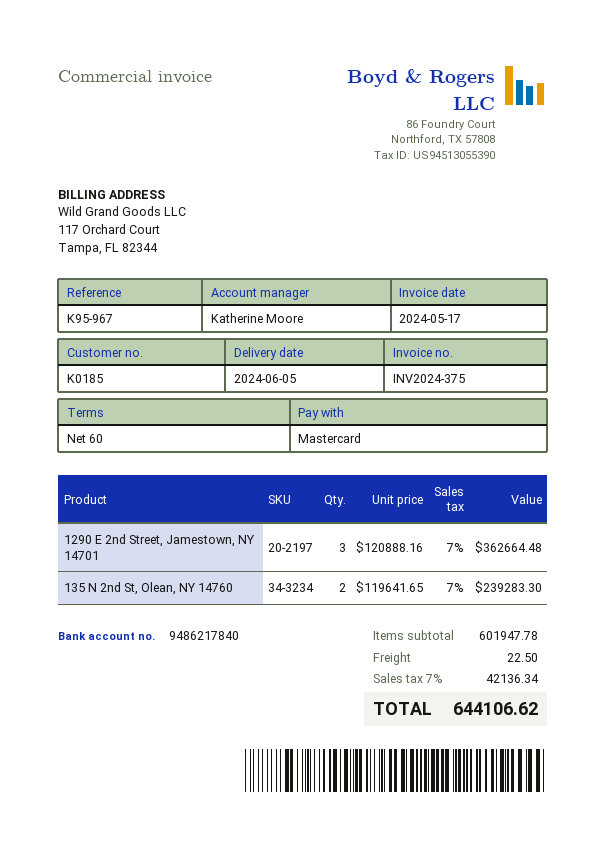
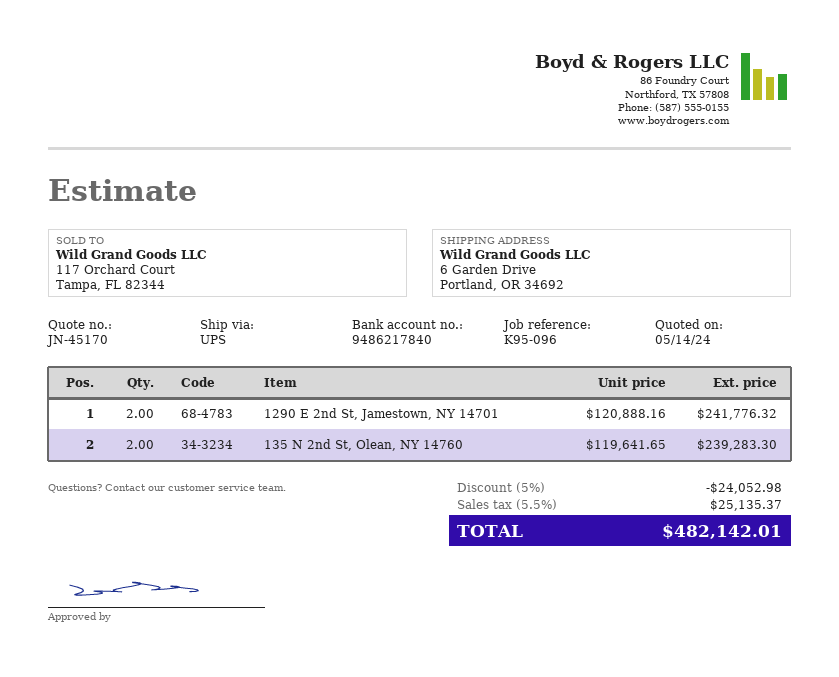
reference: K95-967 -> K95-096
1290 E 2nd Street, Jamestown, NY 14701: 3 x 120888.16 = 362664.48 -> none
1290 E 2nd St, Jamestown, NY 14701: none -> 2 x 120888.16 = 241776.32
discount: none -> 5% = 24052.98
shipping: 22.50 -> none
tax: 7% = 42136.34 -> 5.5% = 25135.37
total: 644106.62 -> 482142.01

